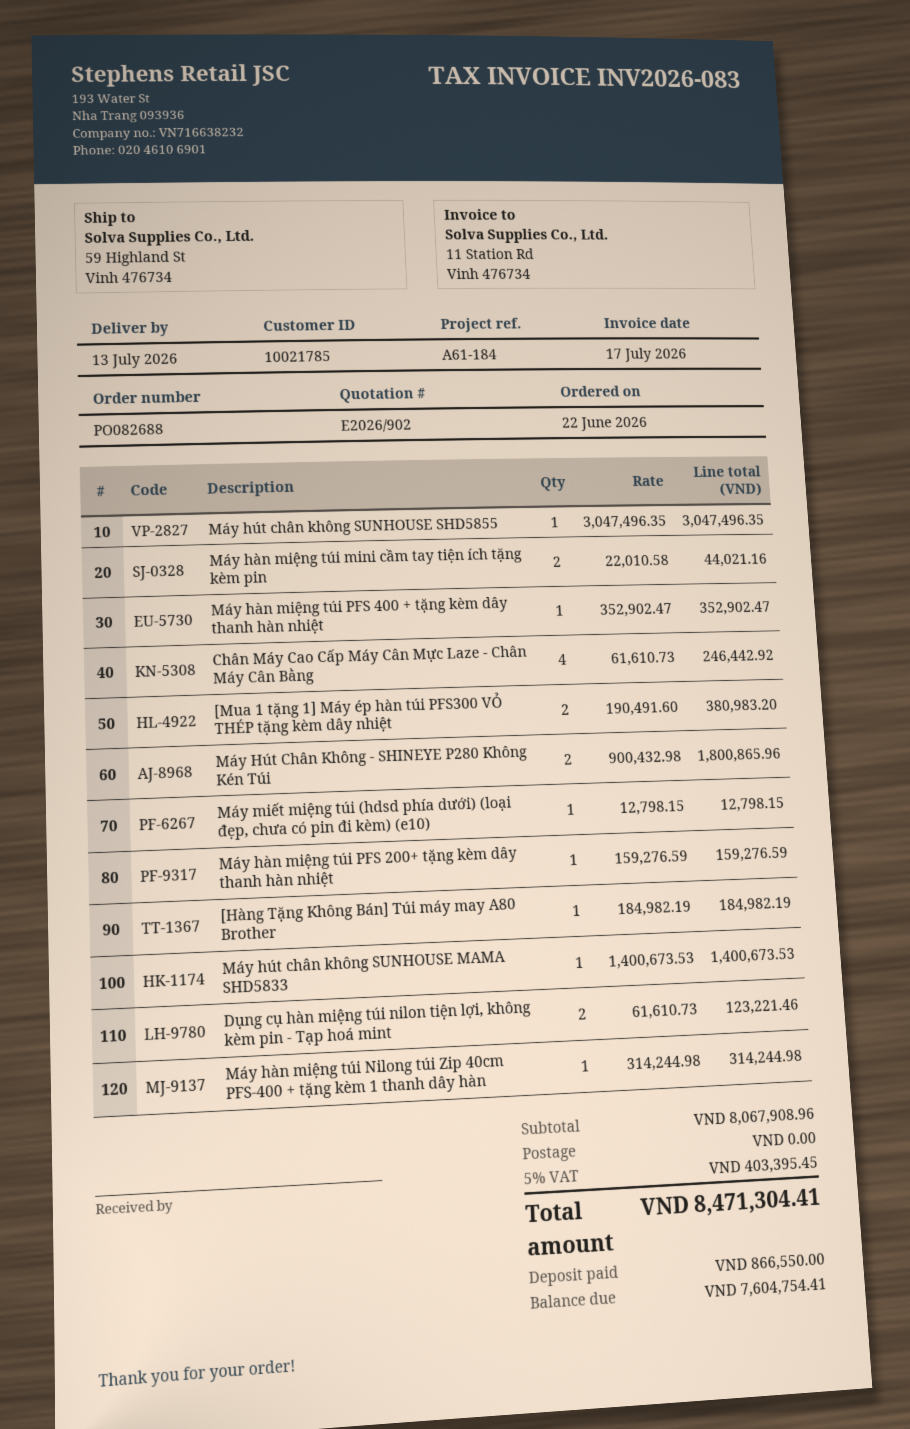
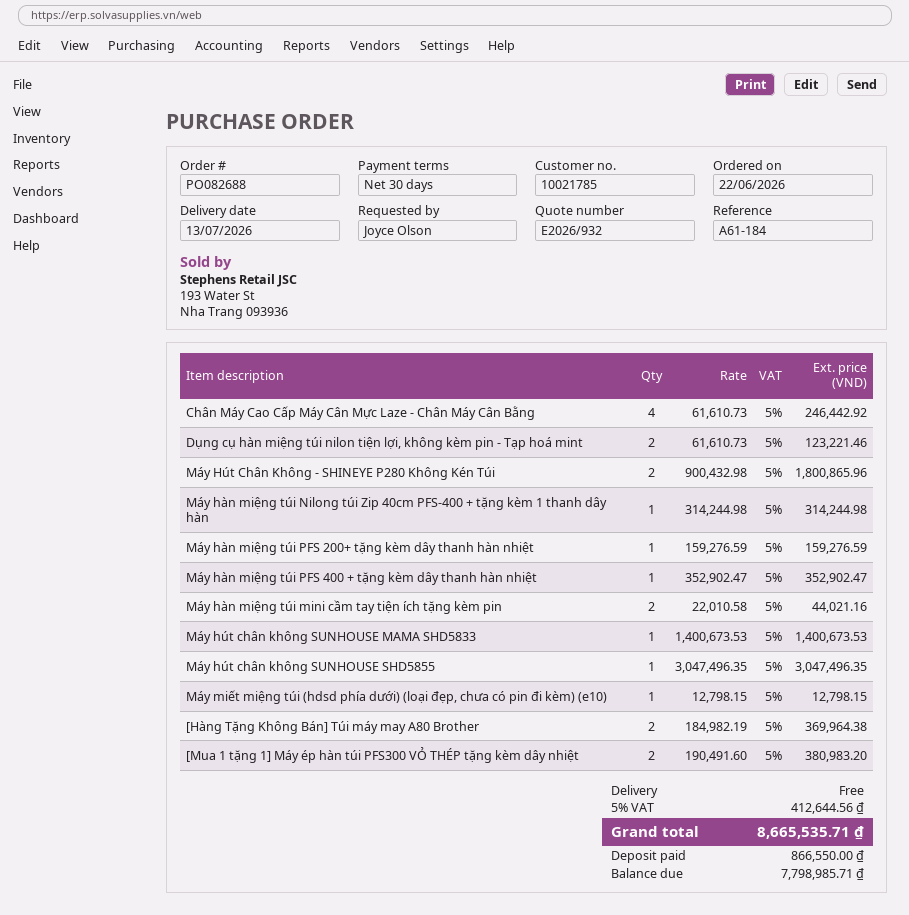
quote number: E2026/902 -> E2026/932
[Hàng Tặng Không Bán] Túi máy may A80 Brother: 1 x 184982.19 = 184982.19 -> 2 x 184982.19 = 369964.38
tax: 5% = 403395.45 -> 5% = 412644.56
total: 8471304.41 -> 8665535.71
balance: 7604754.41 -> 7798985.71

